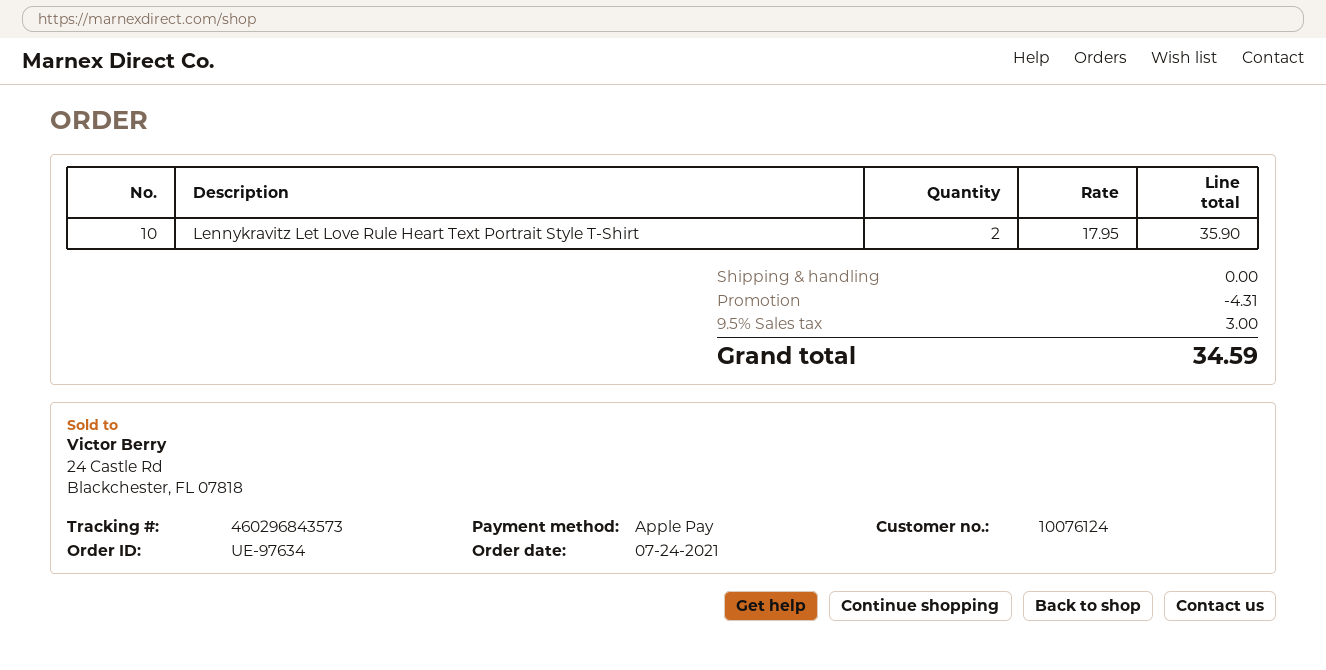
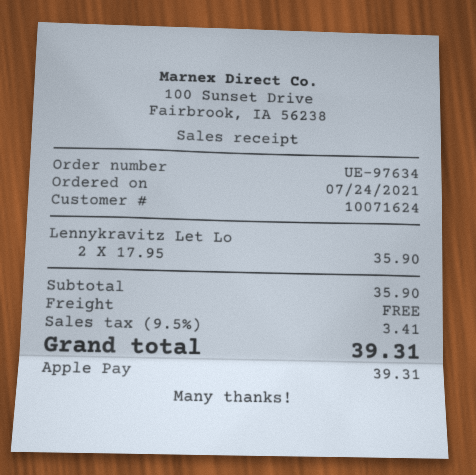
customer number: 10076124 -> 10071624
discount: 4.31 -> none
tax: 9.5% = 3.00 -> 9.5% = 3.41
total: 34.59 -> 39.31

